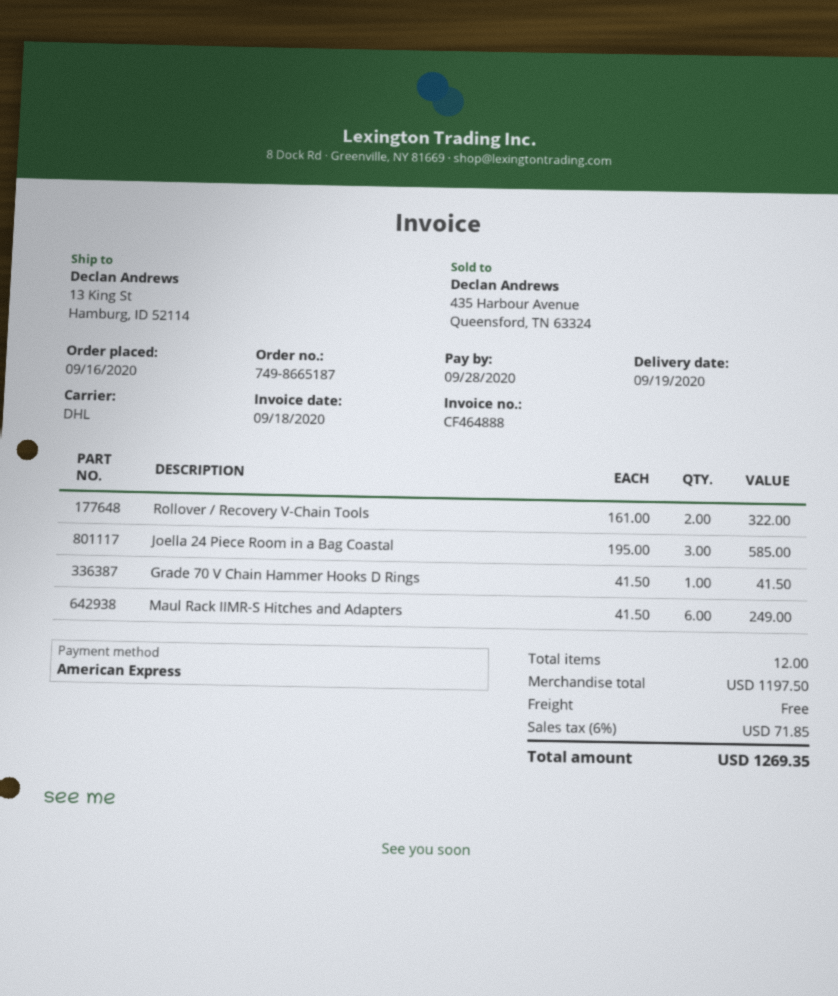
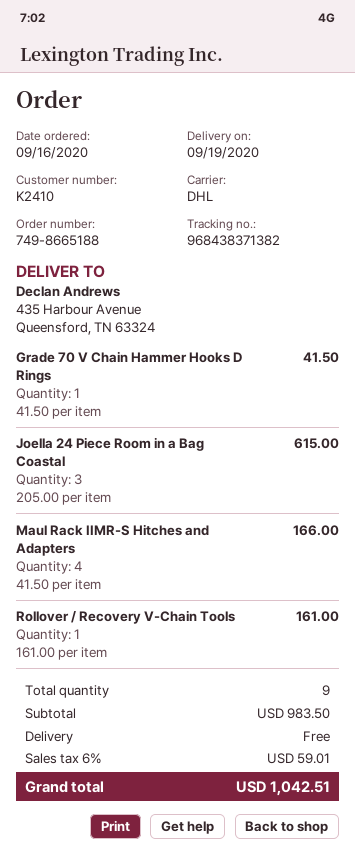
order number: 749-8665187 -> 749-8665188
ship to: 13 King St, Hamburg, ID 52114 -> 435 Harbour Avenue, Queensford, TN 63324
Rollover / Recovery V-Chain Tools: 2 x 161.00 = 322.00 -> 1 x 161.00 = 161.00
Joella 24 Piece Room in a Bag Coastal: 3 x 195.00 = 585.00 -> 3 x 205.00 = 615.00
Maul Rack IIMR-S Hitches and Adapters: 6 x 41.50 = 249.00 -> 4 x 41.50 = 166.00
total quantity: 12 -> 9
subtotal: 1197.50 -> 983.50
tax: 6% = 71.85 -> 6% = 59.01
total: 1269.35 -> 1042.51

